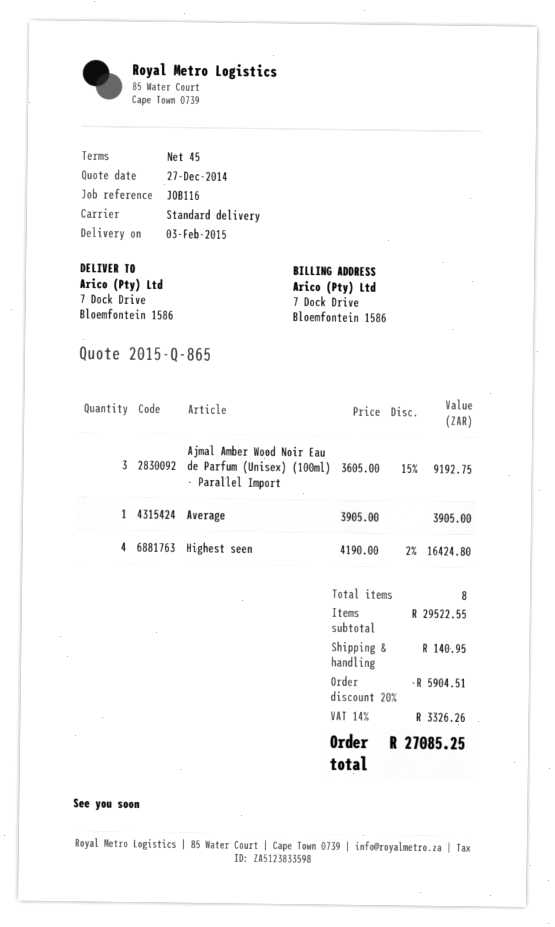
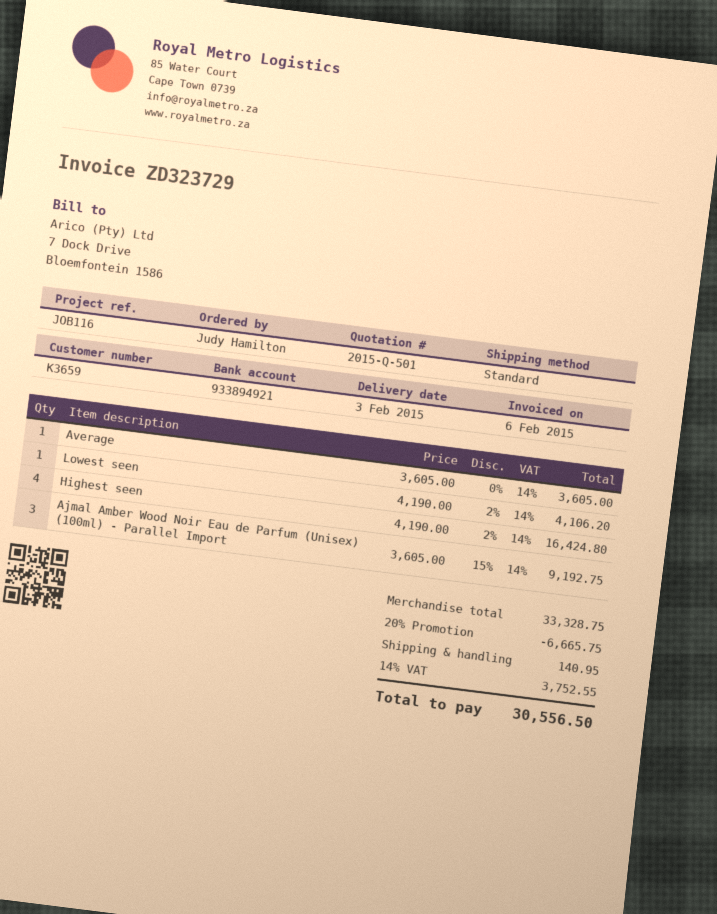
quote number: 2015-Q-865 -> 2015-Q-501
Average: 1 x 3905.00 = 3905.00 -> 1 x 3605.00 = 3605.00
Lowest seen: none -> 1 x 4190.00 - 2% = 4106.20
subtotal: 29522.55 -> 33328.75
discount: 20% = 5904.51 -> 20% = 6665.75
tax: 14% = 3326.26 -> 14% = 3752.55
total: 27085.25 -> 30556.50

